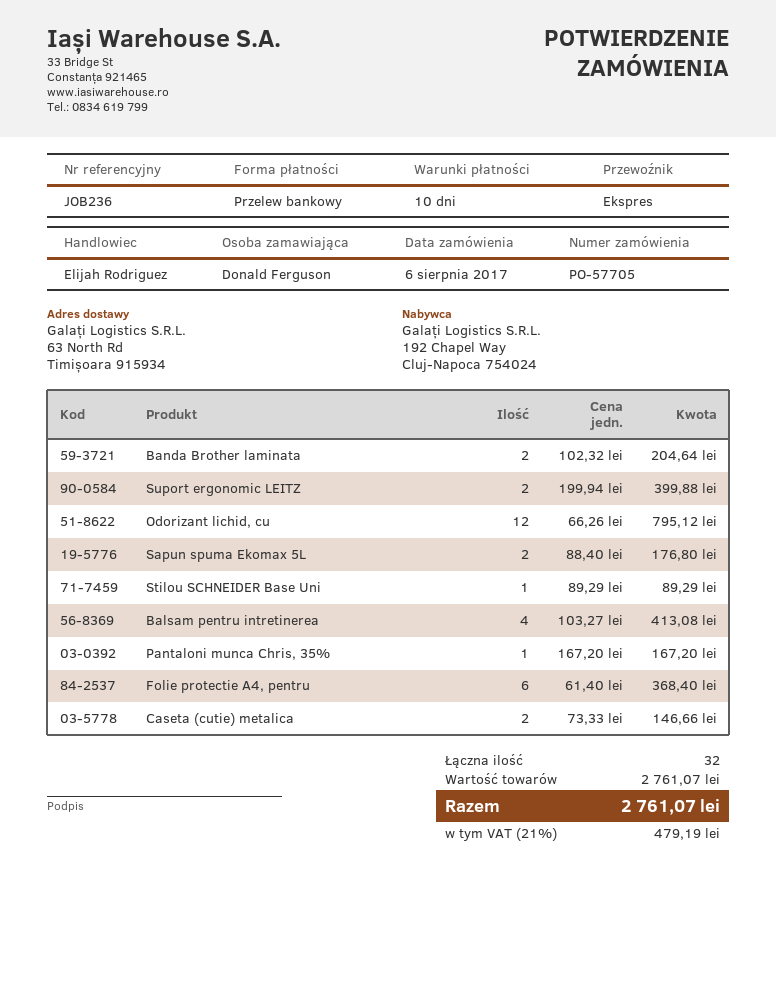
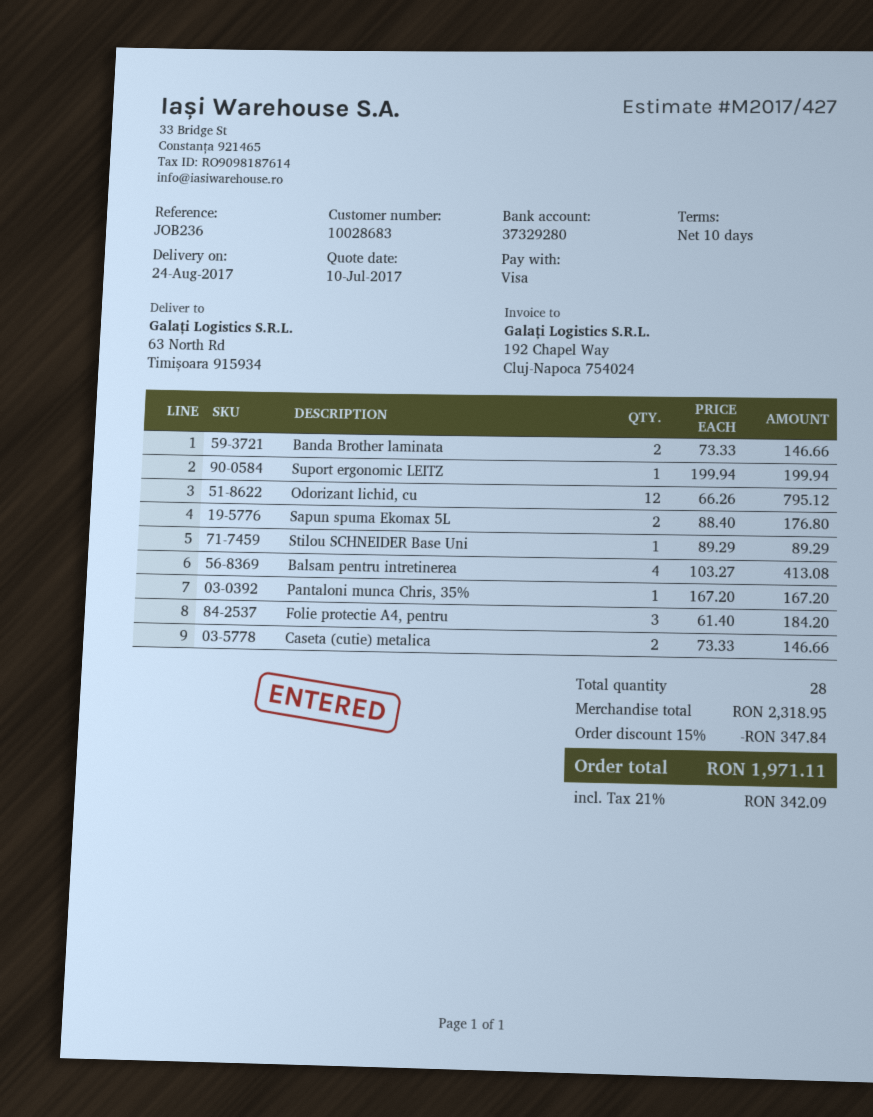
payment method: bank transfer -> Visa
Banda Brother laminata: 2 x 102.32 = 204.64 -> 2 x 73.33 = 146.66
Suport ergonomic LEITZ: 2 x 199.94 = 399.88 -> 1 x 199.94 = 199.94
Folie protectie A4, pentru: 6 x 61.40 = 368.40 -> 3 x 61.40 = 184.20
total quantity: 32 -> 28
subtotal: 2761.07 -> 2318.95
discount: none -> 15% = 347.84
tax: 21% = 479.19 -> 21% = 342.09
total: 2761.07 -> 1971.11

